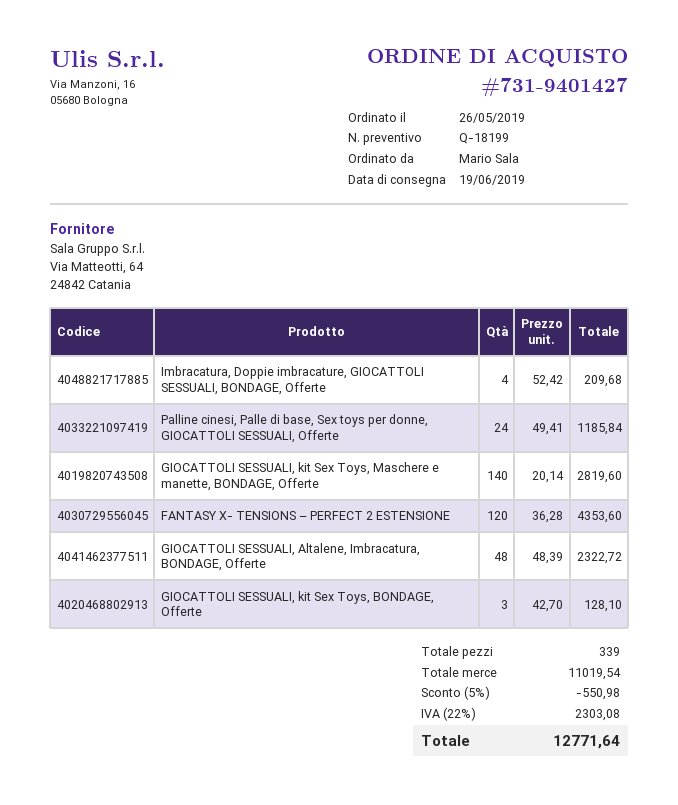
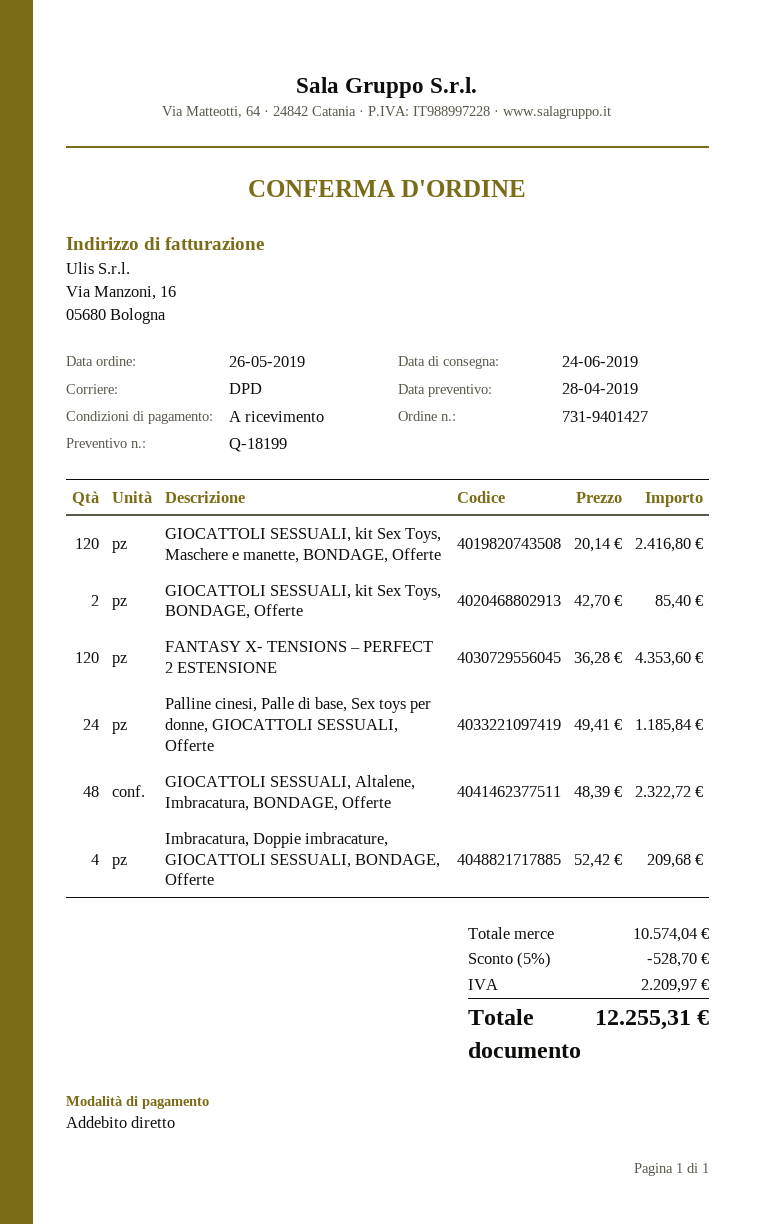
delivery date: 2019-06-19 -> 2019-06-24
GIOCATTOLI SESSUALI, kit Sex Toys, Maschere e manette, BONDAGE, Offerte: 140 x 20.14 = 2819.60 -> 120 x 20.14 = 2416.80
GIOCATTOLI SESSUALI, kit Sex Toys, BONDAGE, Offerte: 3 x 42.70 = 128.10 -> 2 x 42.70 = 85.40
subtotal: 11019.54 -> 10574.04
discount: 5% = 550.98 -> 5% = 528.70
tax: 2303.08 -> 2209.97
total: 12771.64 -> 12255.31

